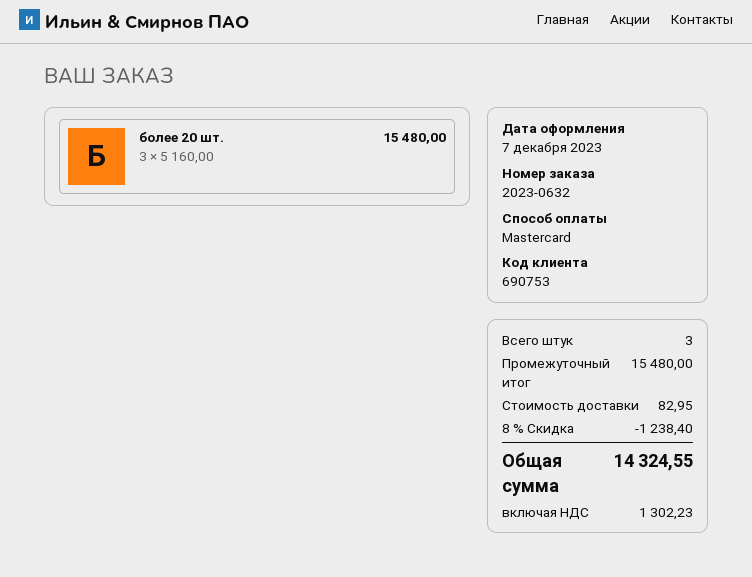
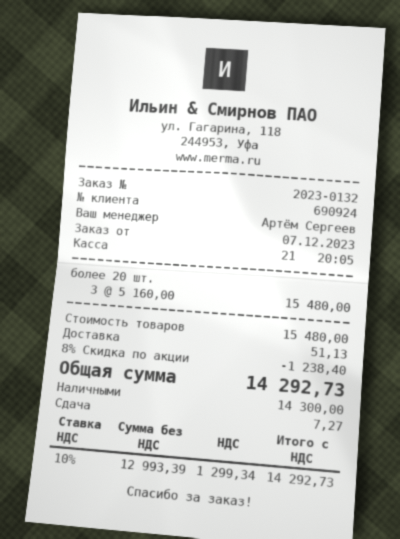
order number: 2023-0632 -> 2023-0132
customer number: 690753 -> 690924
payment method: Mastercard -> cash
shipping: 82.95 -> 51.13
tax: 1302.23 -> 1299.34
total: 14324.55 -> 14292.73

